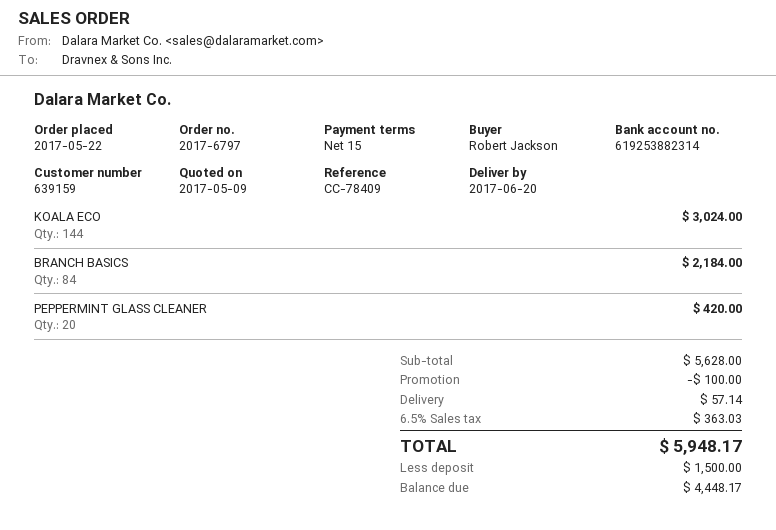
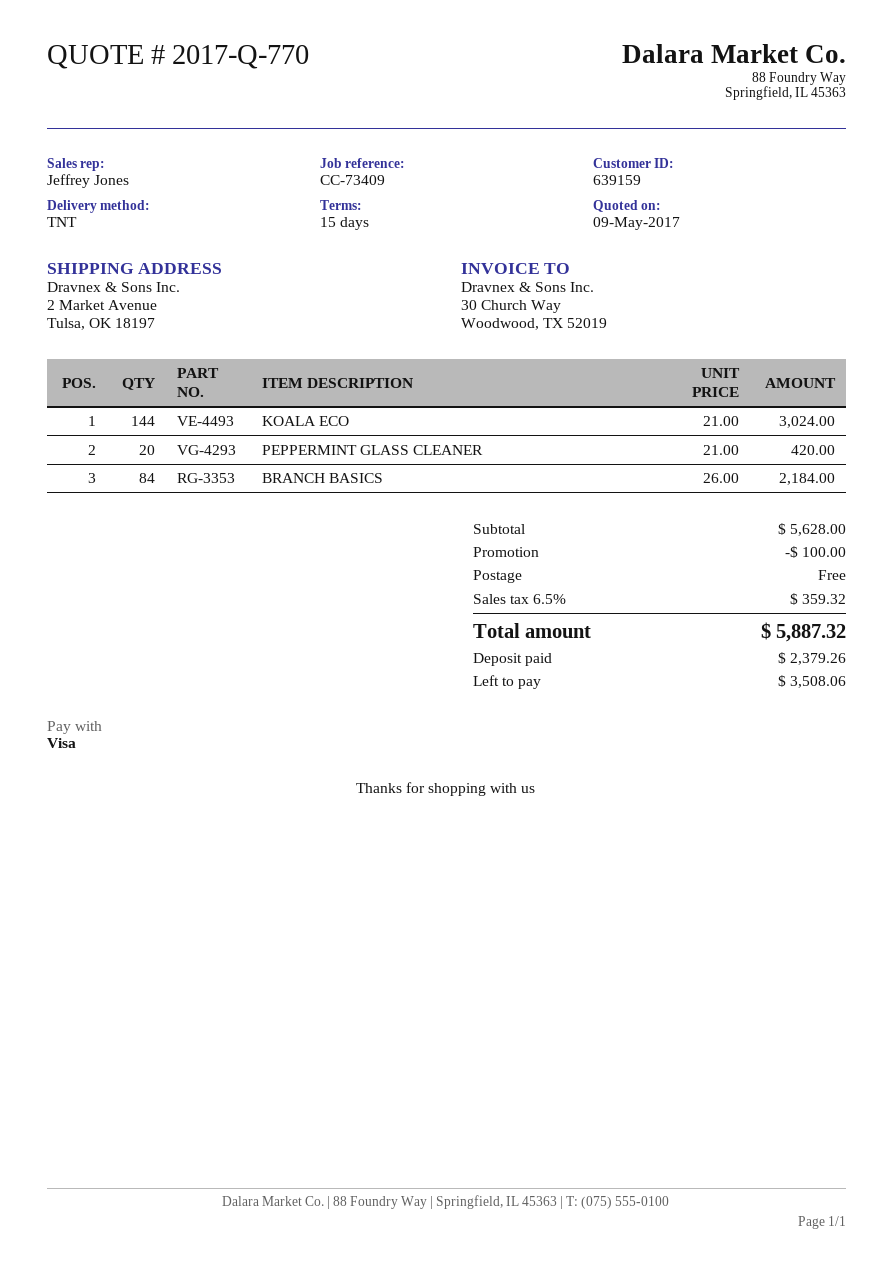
reference: CC-78409 -> CC-73409
shipping: 57.14 -> 0.00
tax: 6.5% = 363.03 -> 6.5% = 359.32
total: 5948.17 -> 5887.32
deposit: 1500.00 -> 2379.26
balance: 4448.17 -> 3508.06

